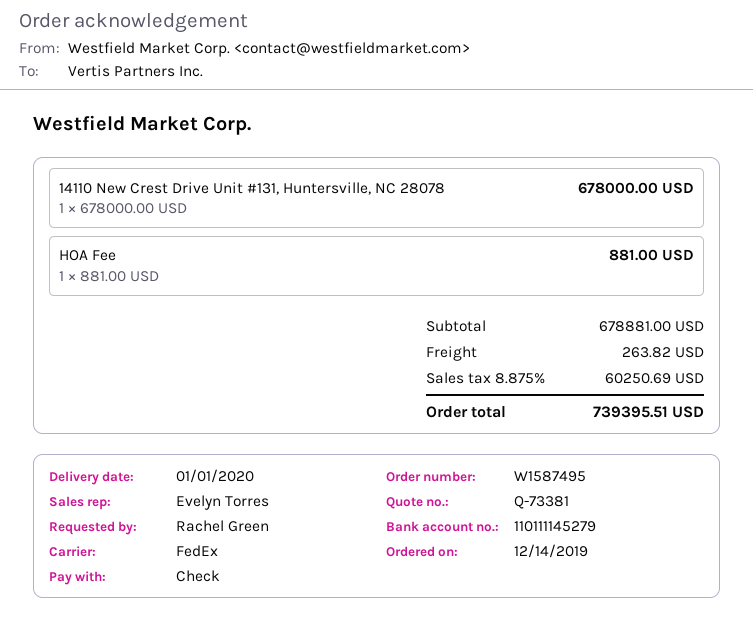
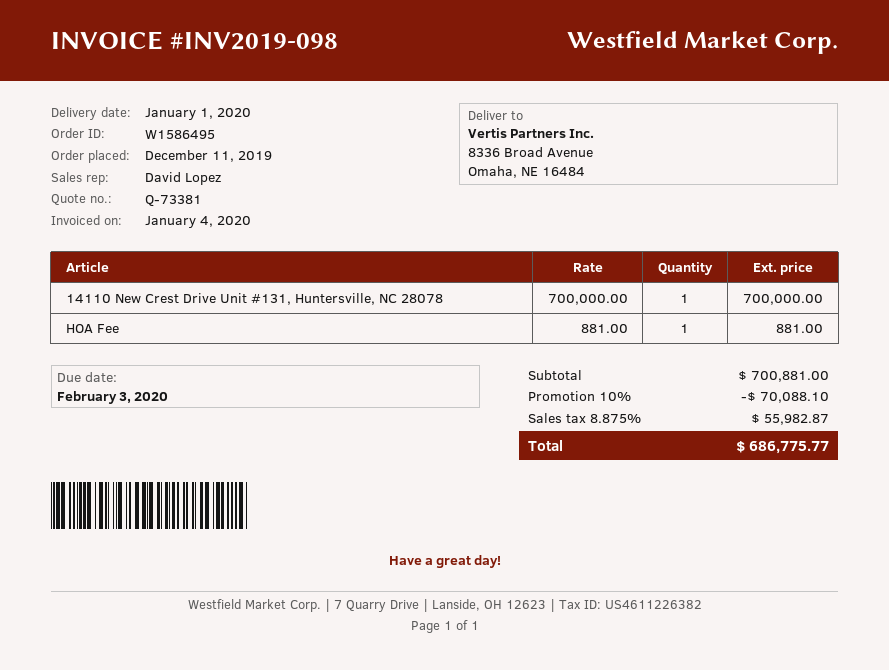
order number: W1587495 -> W1586495
order date: 2019-12-14 -> 2019-12-11
sales rep: Evelyn Torres -> David Lopez
14110 New Crest Drive Unit #131, Huntersville, NC 28078: 1 x 678000.00 = 678000.00 -> 1 x 700000.00 = 700000.00
subtotal: 678881.00 -> 700881.00
discount: none -> 10% = 70088.10
shipping: 263.82 -> none
tax: 8.875% = 60250.69 -> 8.875% = 55982.87
total: 739395.51 -> 686775.77

